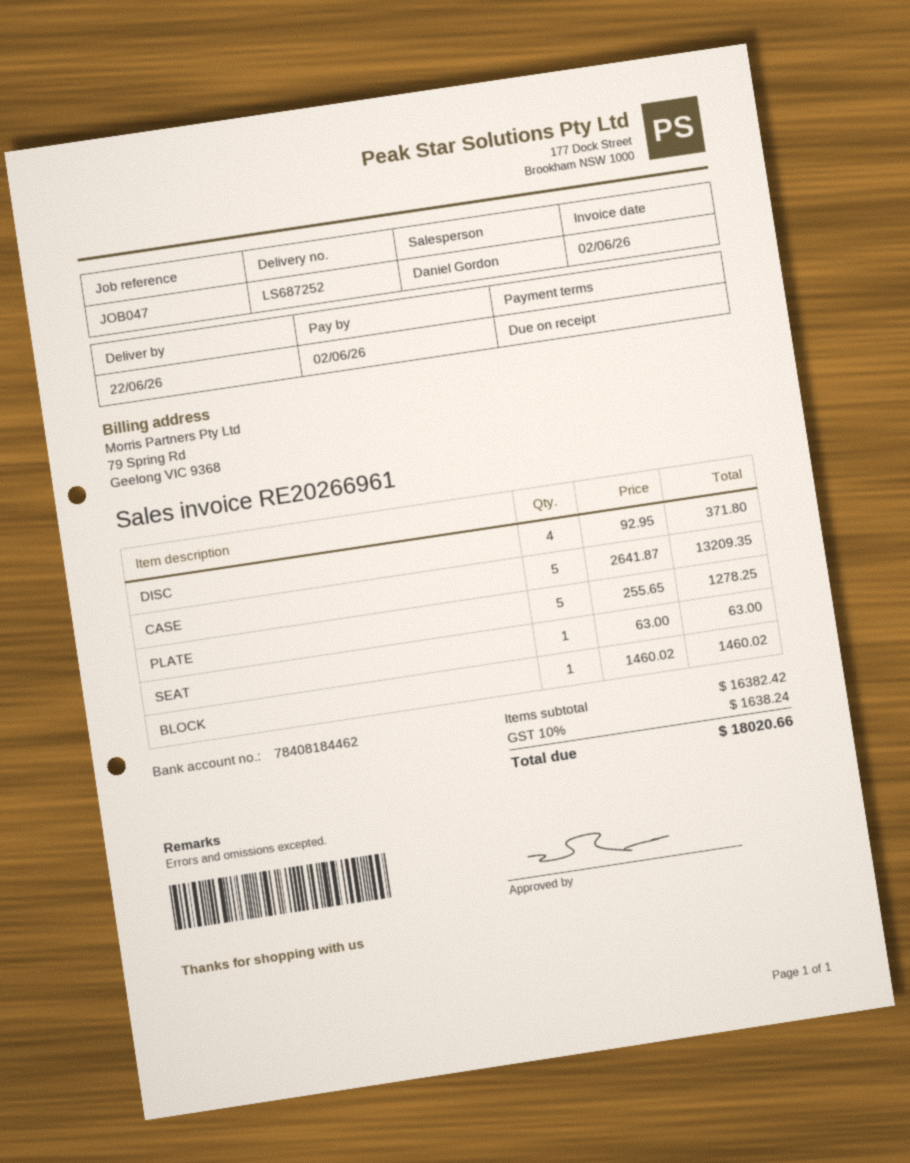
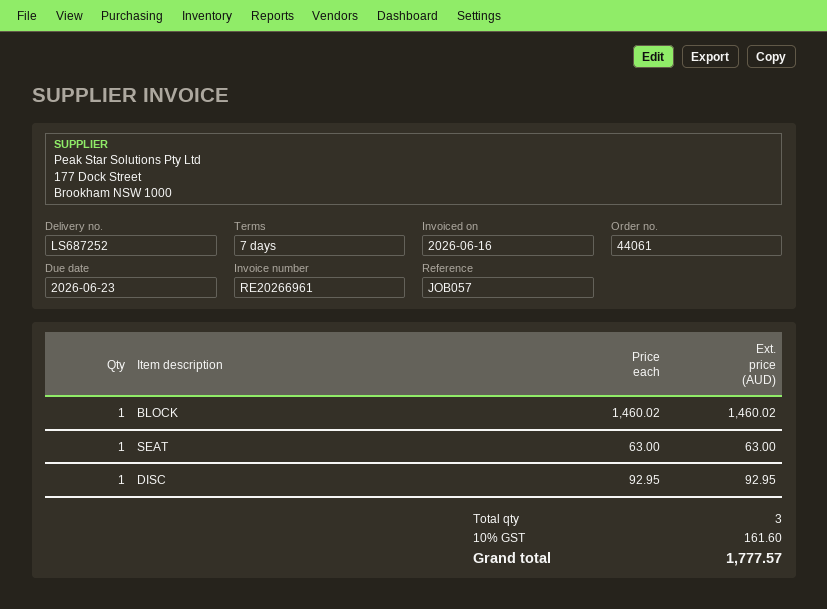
invoice date: 2026-06-02 -> 2026-06-16
payment terms: on receipt -> 7 days
due date: 2026-06-02 -> 2026-06-23
reference: JOB047 -> JOB057
DISC: 4 x 92.95 = 371.80 -> 1 x 92.95 = 92.95
CASE: 5 x 2641.87 = 13209.35 -> none
PLATE: 5 x 255.65 = 1278.25 -> none
tax: 10% = 1638.24 -> 10% = 161.60
total: 18020.66 -> 1777.57

